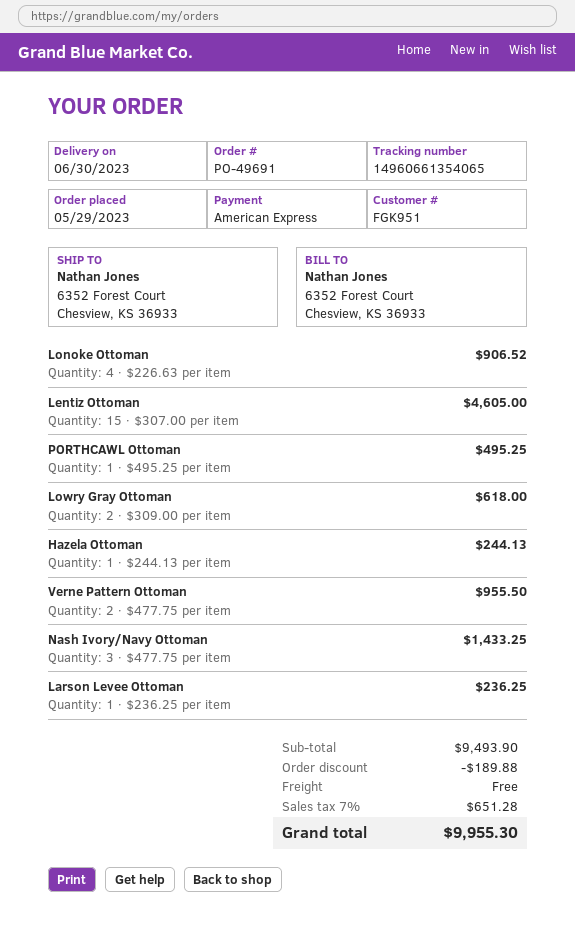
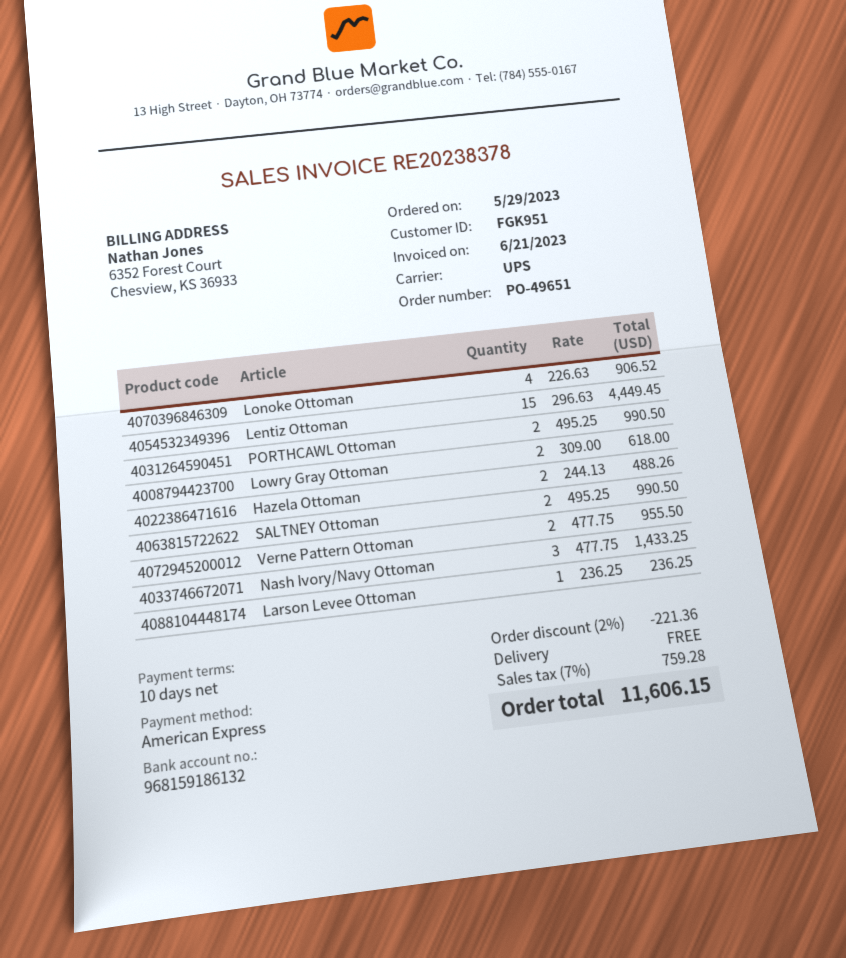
order number: PO-49691 -> PO-49651
Lentiz Ottoman: 15 x 307.00 = 4605.00 -> 15 x 296.63 = 4449.45
PORTHCAWL Ottoman: 1 x 495.25 = 495.25 -> 2 x 495.25 = 990.50
Hazela Ottoman: 1 x 244.13 = 244.13 -> 2 x 244.13 = 488.26
SALTNEY Ottoman: none -> 2 x 495.25 = 990.50
discount: 189.88 -> 221.36
tax: 7% = 651.28 -> 7% = 759.28
total: 9955.30 -> 11606.15

